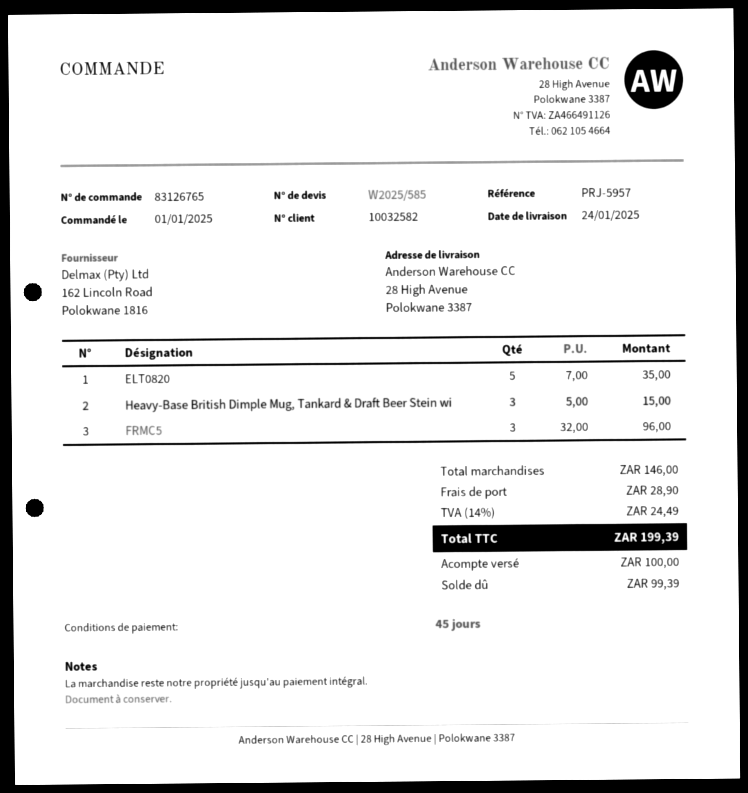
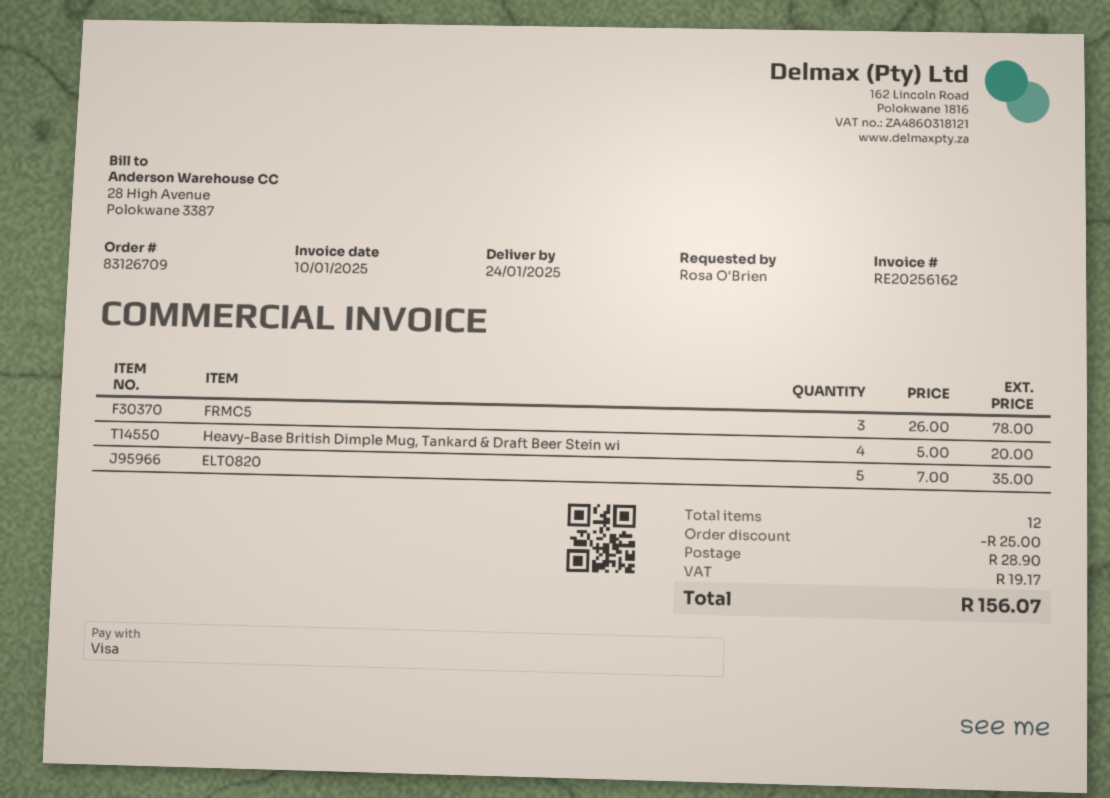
order number: 83126765 -> 83126709
Heavy-Base British Dimple Mug, Tankard & Draft Beer Stein wi: 3 x 5.00 = 15.00 -> 4 x 5.00 = 20.00
FRMC5: 3 x 32.00 = 96.00 -> 3 x 26.00 = 78.00
discount: none -> 25.00
tax: 24.49 -> 19.17
total: 199.39 -> 156.07

